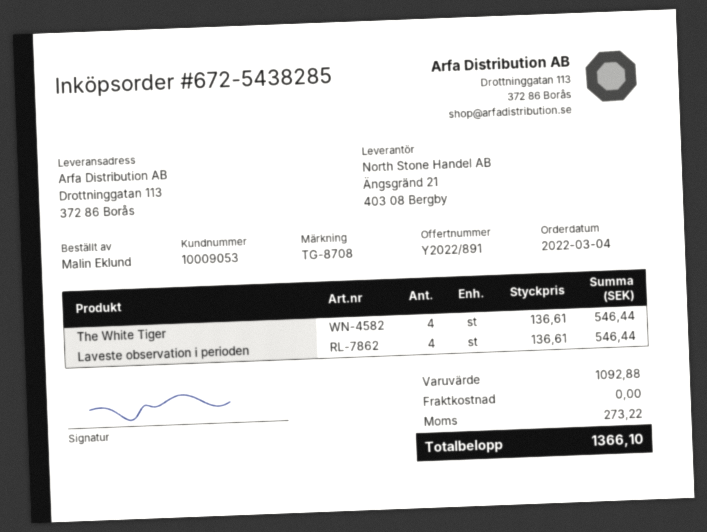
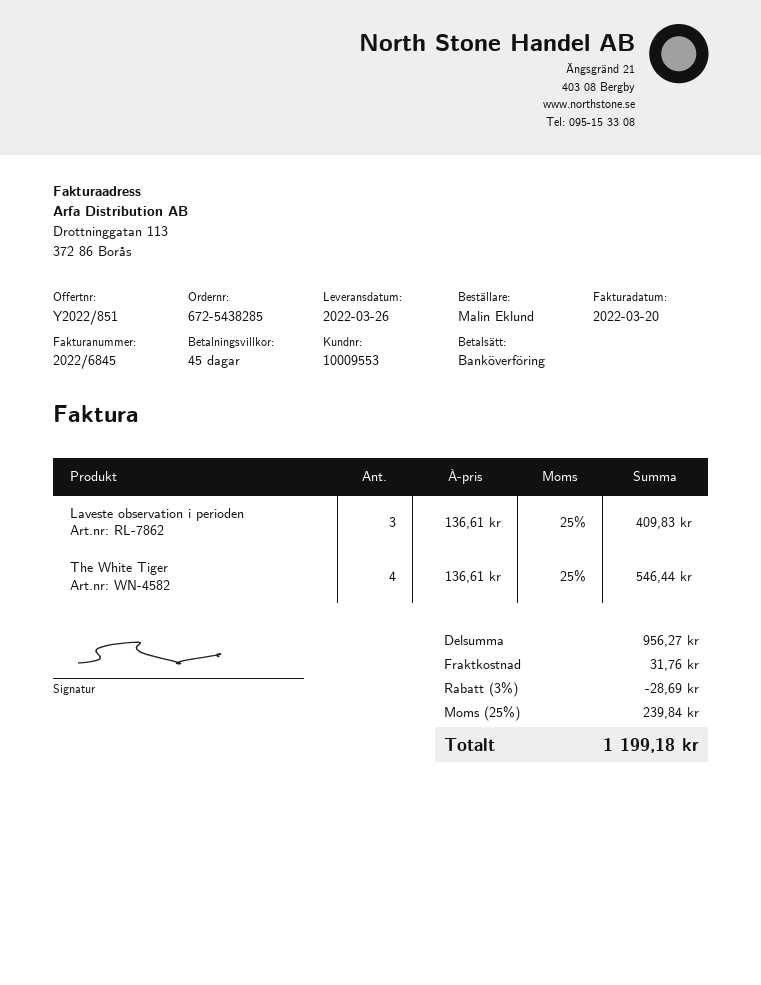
quote number: Y2022/891 -> Y2022/851
customer number: 10009053 -> 10009553
Laveste observation i perioden: 4 x 136.61 = 546.44 -> 3 x 136.61 = 409.83
subtotal: 1092.88 -> 956.27
discount: none -> 3% = 28.69
shipping: 0.00 -> 31.76
tax: 273.22 -> 239.84
total: 1366.10 -> 1199.18

